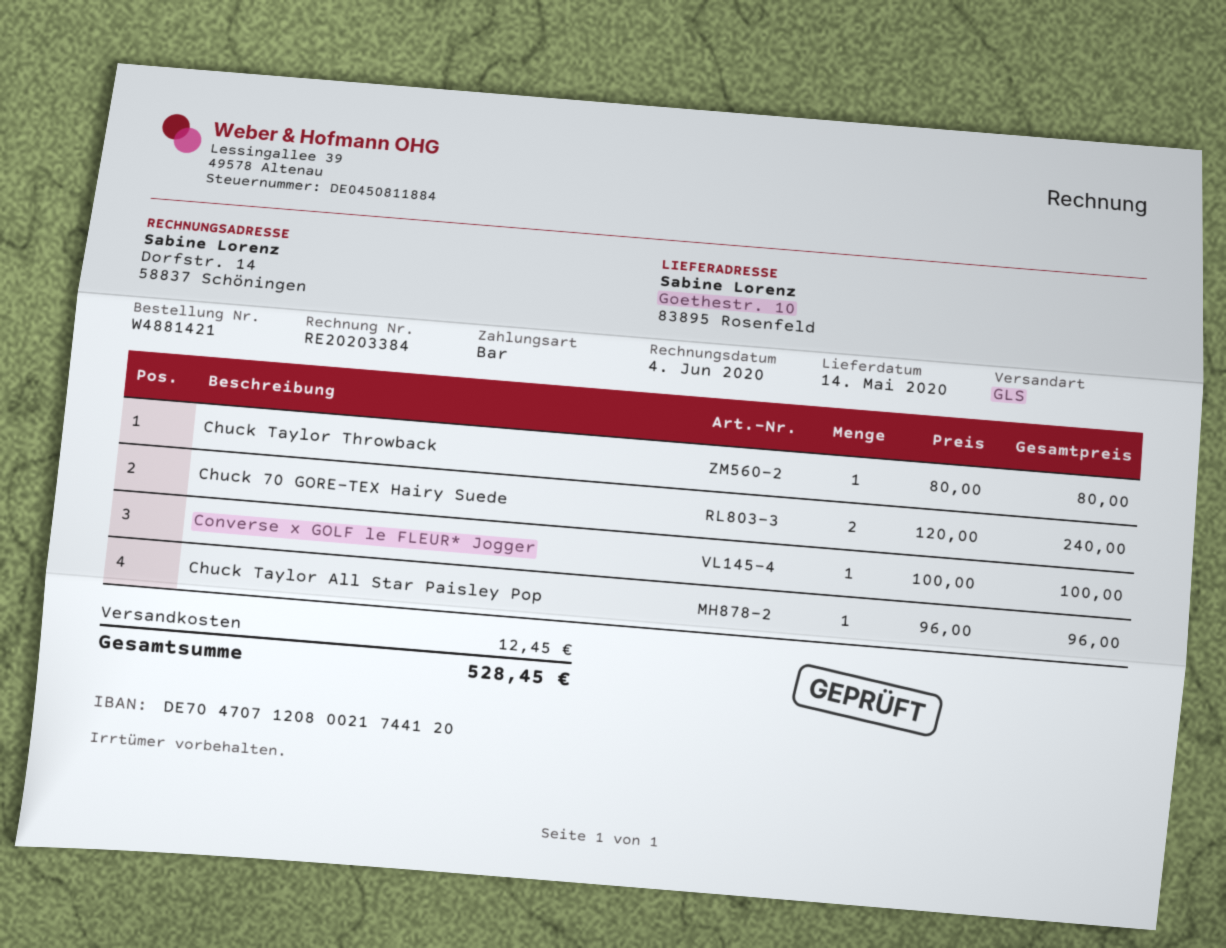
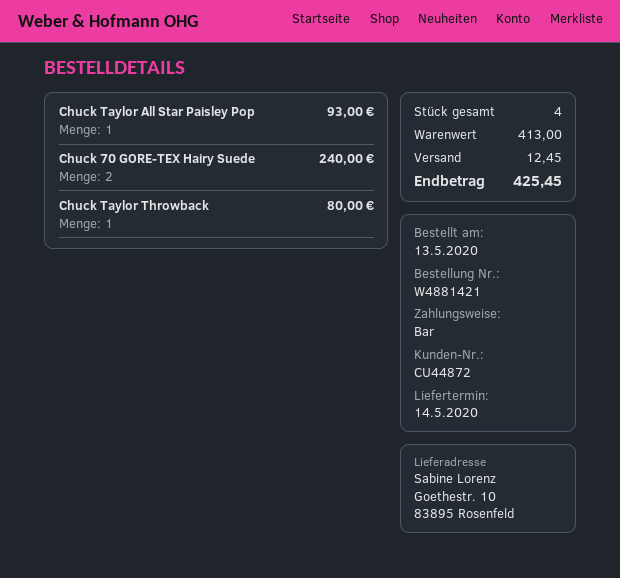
Converse x GOLF le FLEUR* Jogger: 1 for 100.00 -> none
Chuck Taylor All Star Paisley Pop: 1 for 96.00 -> 1 for 93.00
total: 528.45 -> 425.45

